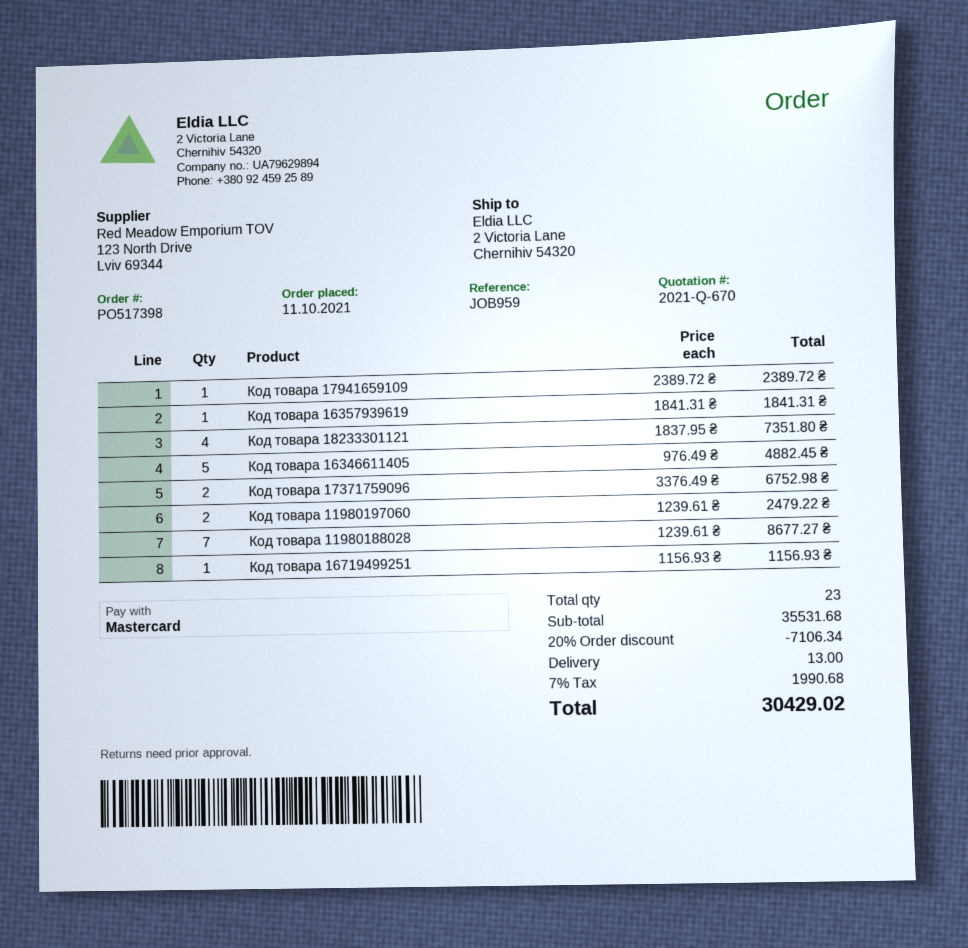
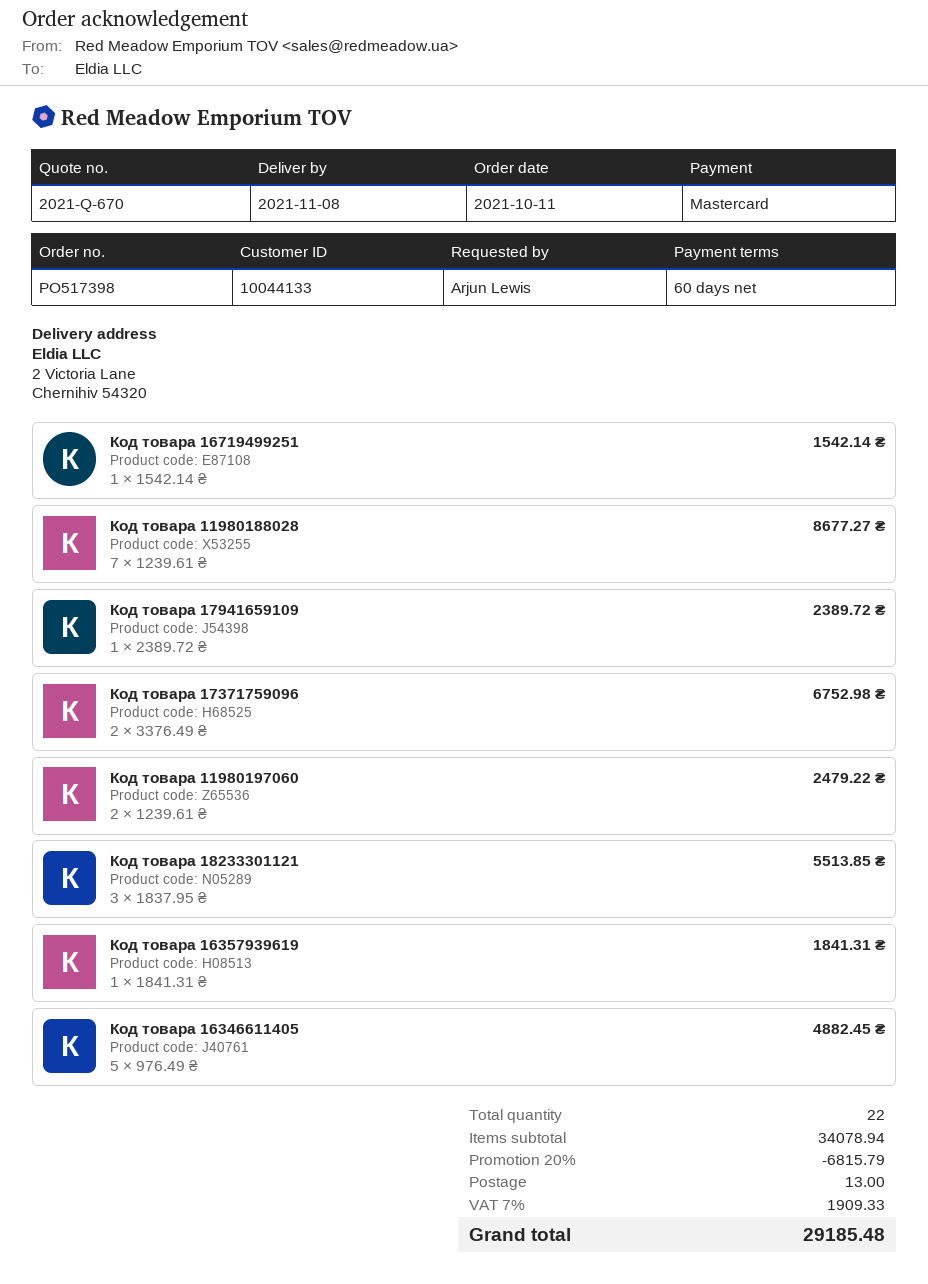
Код товара 18233301121: 4 x 1837.95 = 7351.80 -> 3 x 1837.95 = 5513.85
Код товара 16719499251: 1 x 1156.93 = 1156.93 -> 1 x 1542.14 = 1542.14
total quantity: 23 -> 22
subtotal: 35531.68 -> 34078.94
discount: 20% = 7106.34 -> 20% = 6815.79
tax: 7% = 1990.68 -> 7% = 1909.33
total: 30429.02 -> 29185.48

